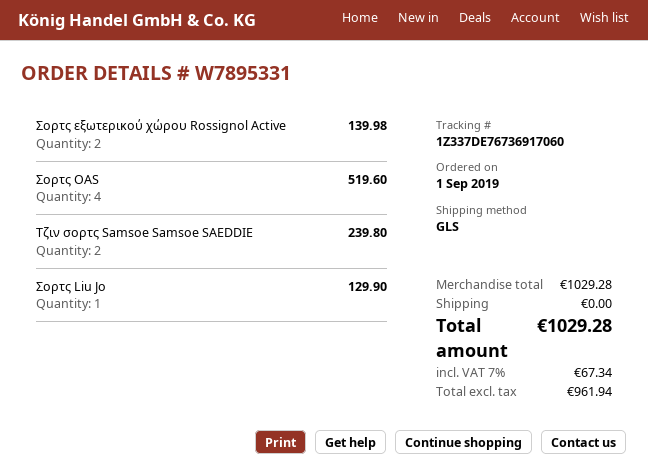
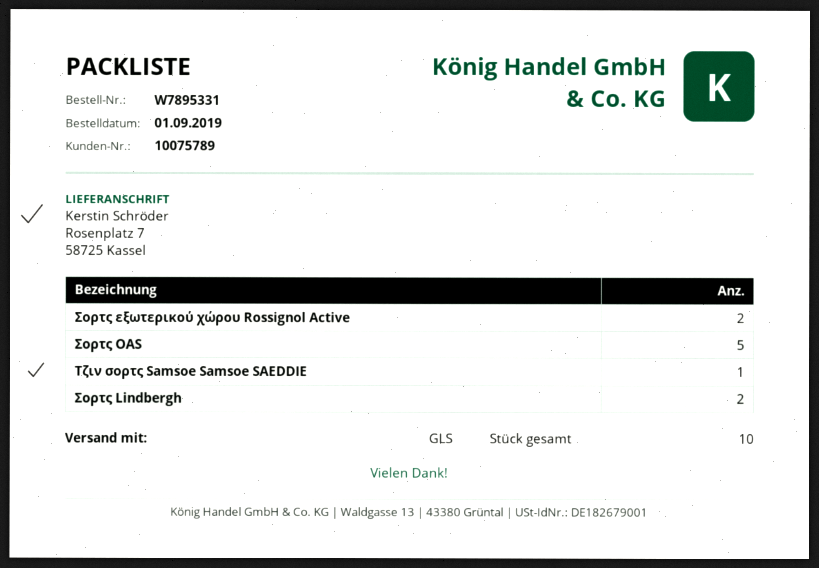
Σορτς OAS: 4 -> 5
Τζιν σορτς Samsoe Samsoe SAEDDIE: 2 -> 1
Σορτς Liu Jo: 1 -> none
Σορτς Lindbergh: none -> 2

